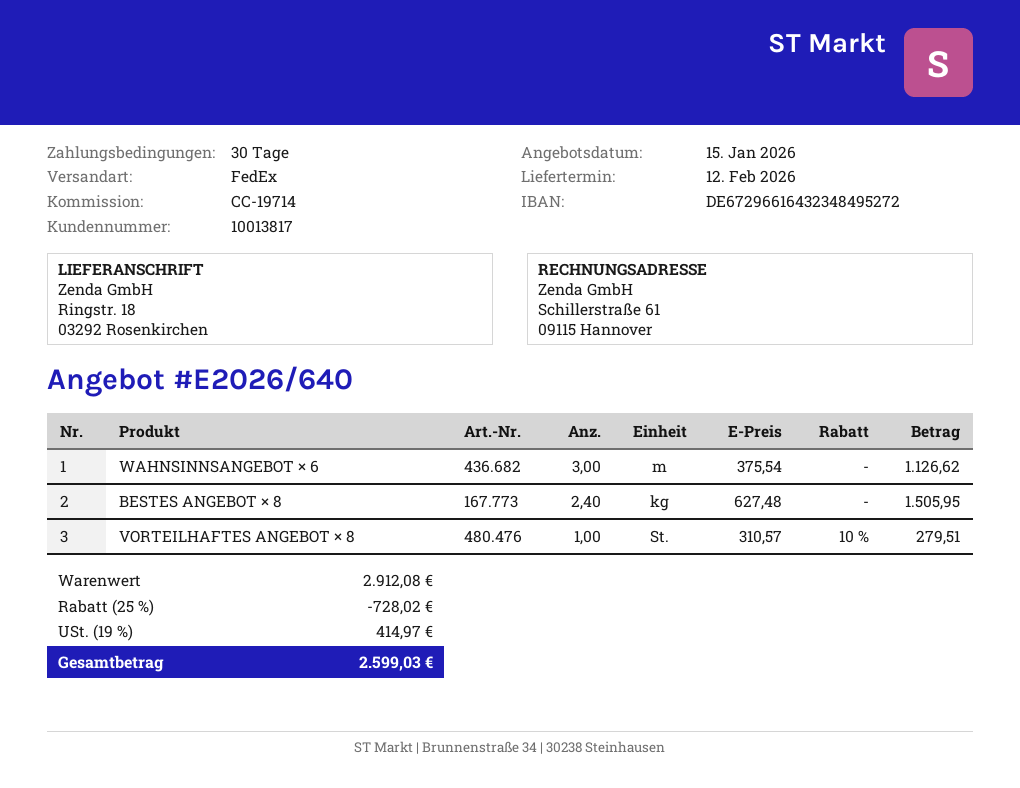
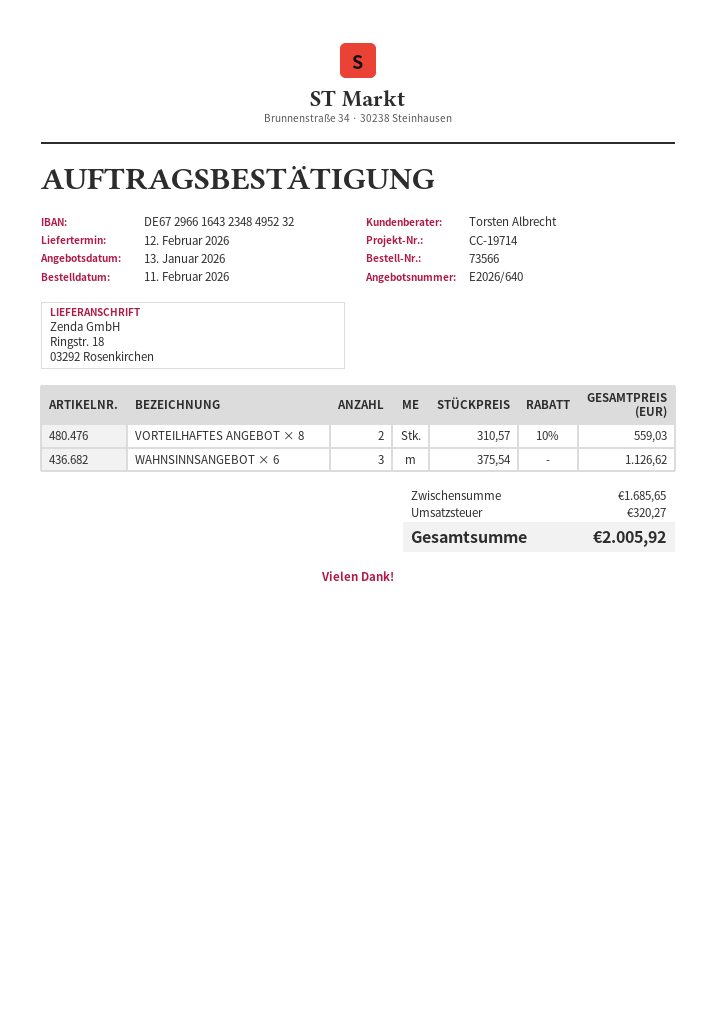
quote date: 2026-01-15 -> 2026-01-13
bank account: DE67296616432348495272 -> DE67296616432348495232
BESTES ANGEBOT × 8: 2.4 x 627.48 = 1505.95 -> none
VORTEILHAFTES ANGEBOT × 8: 1 x 310.57 - 10% = 279.51 -> 2 x 310.57 - 10% = 559.03
subtotal: 2912.08 -> 1685.65
discount: 25% = 728.02 -> none
tax: 414.97 -> 320.27
total: 2599.03 -> 2005.92

